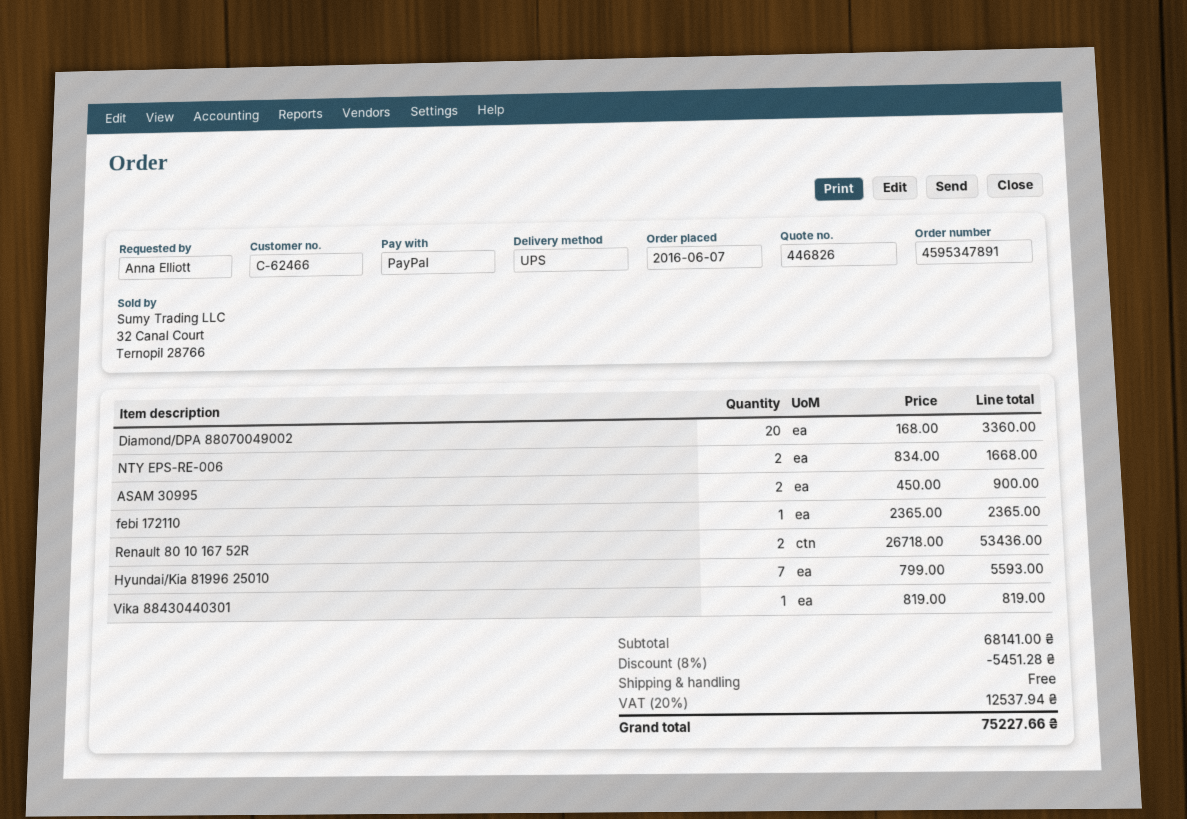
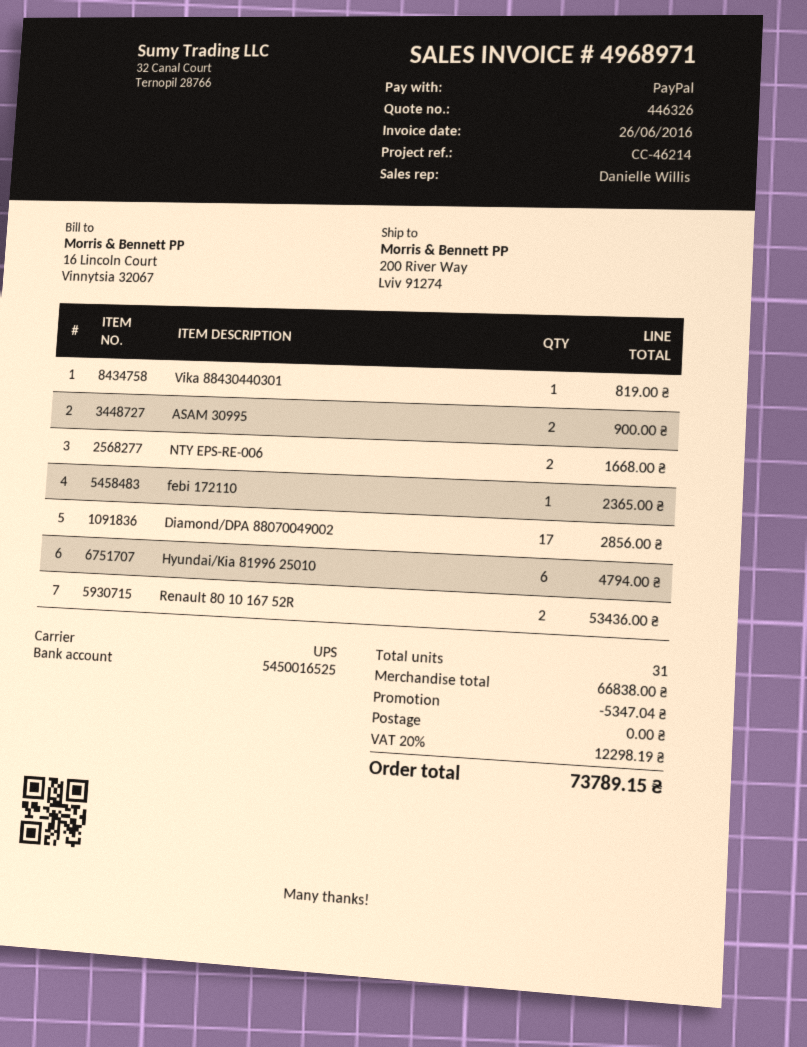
quote number: 446826 -> 446326
Diamond/DPA 88070049002: 20 for 3360.00 -> 17 for 2856.00
Hyundai/Kia 81996 25010: 7 for 5593.00 -> 6 for 4794.00
subtotal: 68141.00 -> 66838.00
discount: 5451.28 -> 5347.04
tax: 20% = 12537.94 -> 20% = 12298.19
total: 75227.66 -> 73789.15

